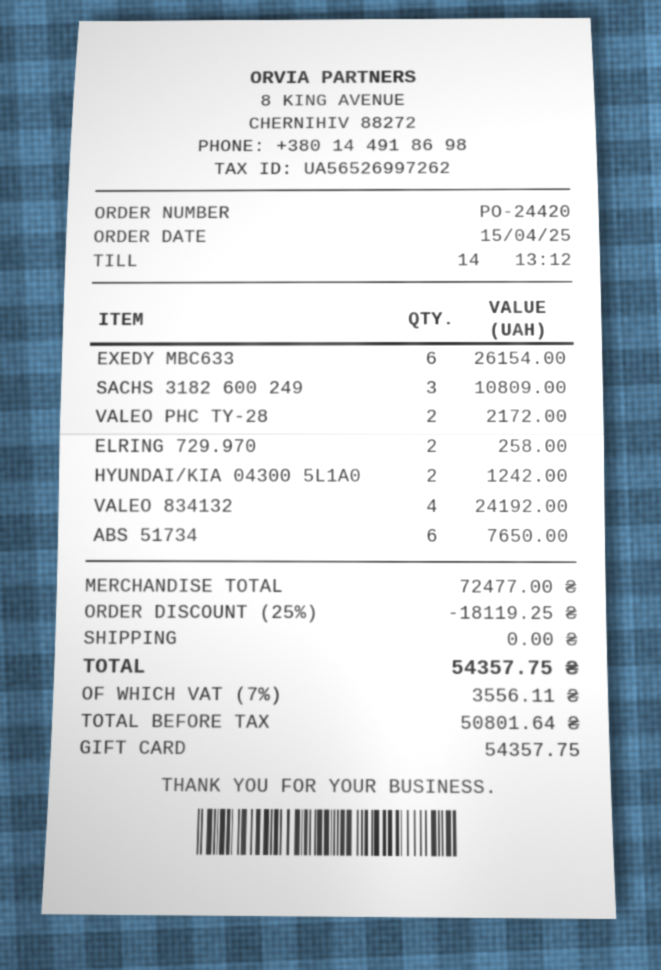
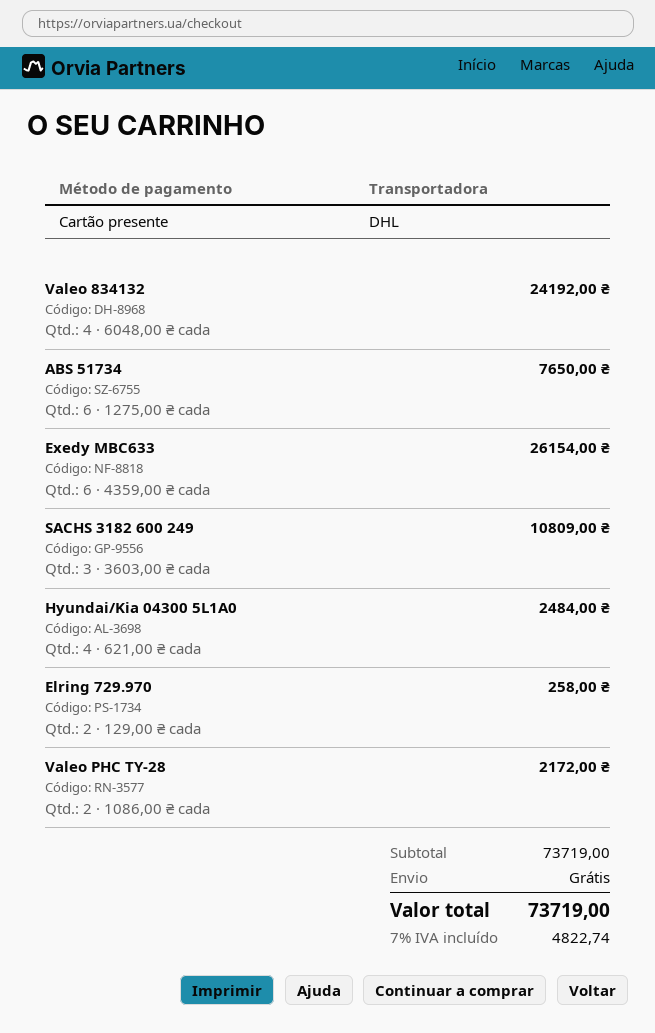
HYUNDAI/KIA 04300 5L1A0: 2 for 1242.00 -> 4 for 2484.00
subtotal: 72477.00 -> 73719.00
discount: 25% = 18119.25 -> none
tax: 7% = 3556.11 -> 7% = 4822.74
total: 54357.75 -> 73719.00

